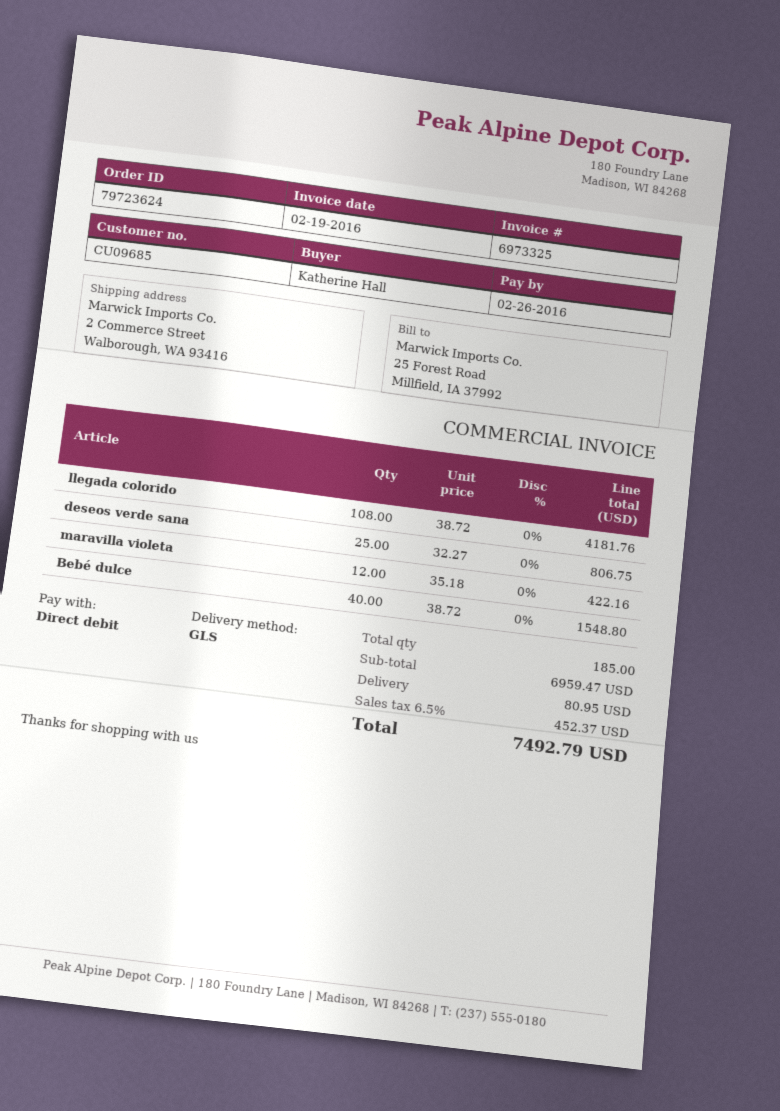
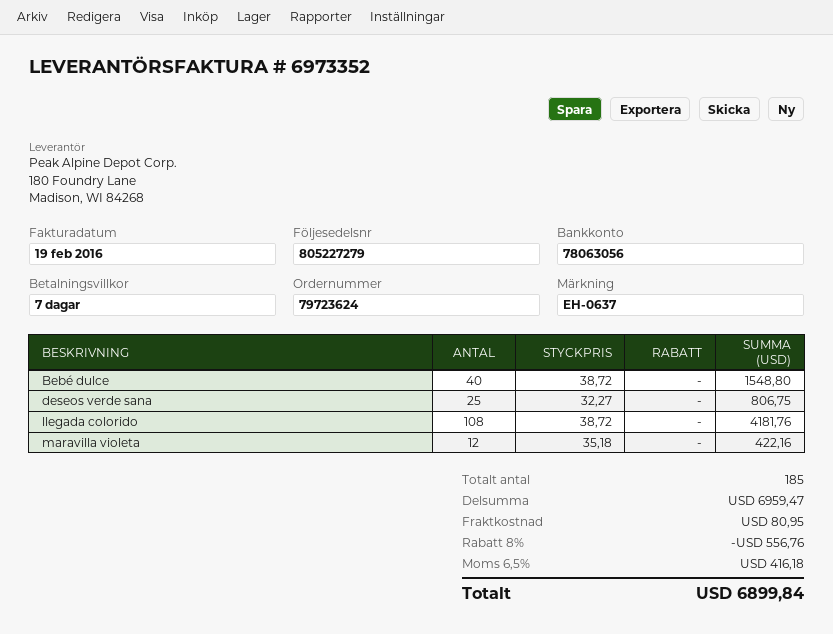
invoice number: 6973325 -> 6973352
discount: none -> 8% = 556.76
tax: 6.5% = 452.37 -> 6.5% = 416.18
total: 7492.79 -> 6899.84

